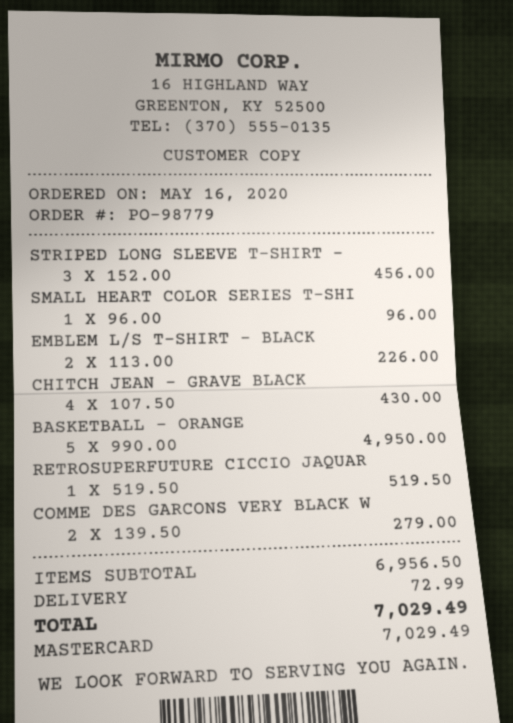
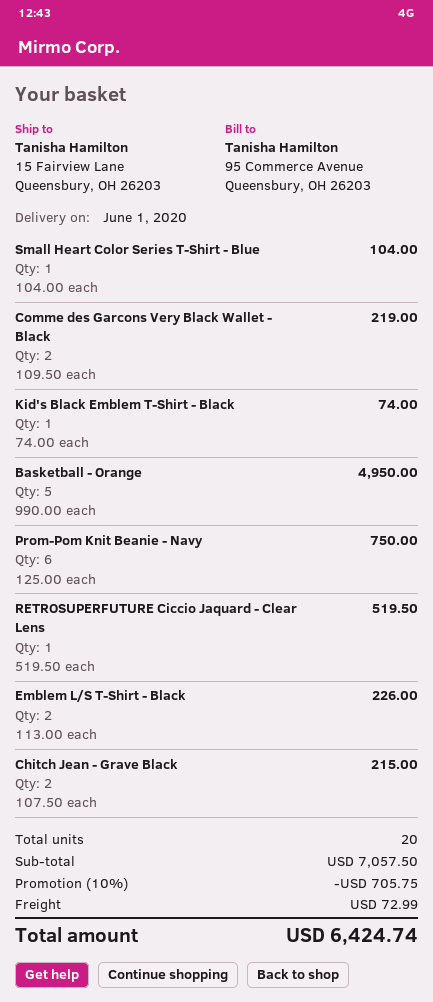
STRIPED LONG SLEEVE T-SHIRT -: 3 x 152.00 = 456.00 -> none
SMALL HEART COLOR SERIES T-SHI: 1 x 96.00 = 96.00 -> 1 x 104.00 = 104.00
CHITCH JEAN - GRAVE BLACK: 4 x 107.50 = 430.00 -> 2 x 107.50 = 215.00
COMME DES GARCONS VERY BLACK W: 2 x 139.50 = 279.00 -> 2 x 109.50 = 219.00
Kid's Black Emblem T-Shirt - Black: none -> 1 x 74.00 = 74.00
Prom-Pom Knit Beanie - Navy: none -> 6 x 125.00 = 750.00
subtotal: 6956.50 -> 7057.50
discount: none -> 10% = 705.75
total: 7029.49 -> 6424.74

